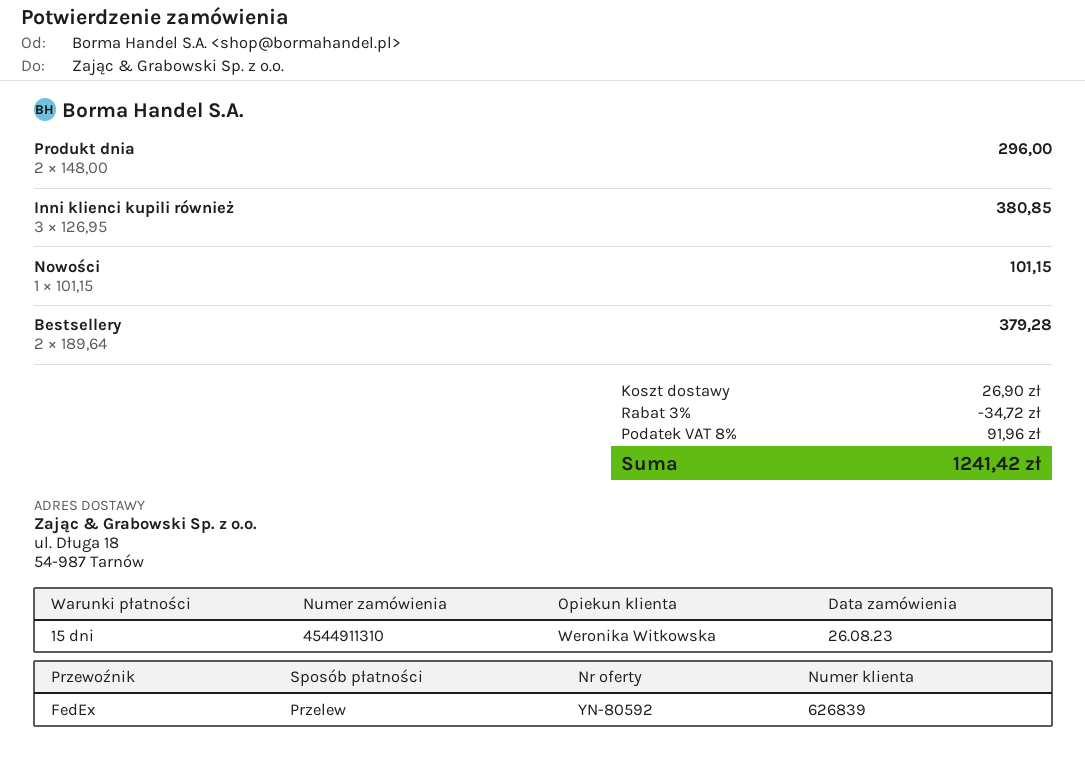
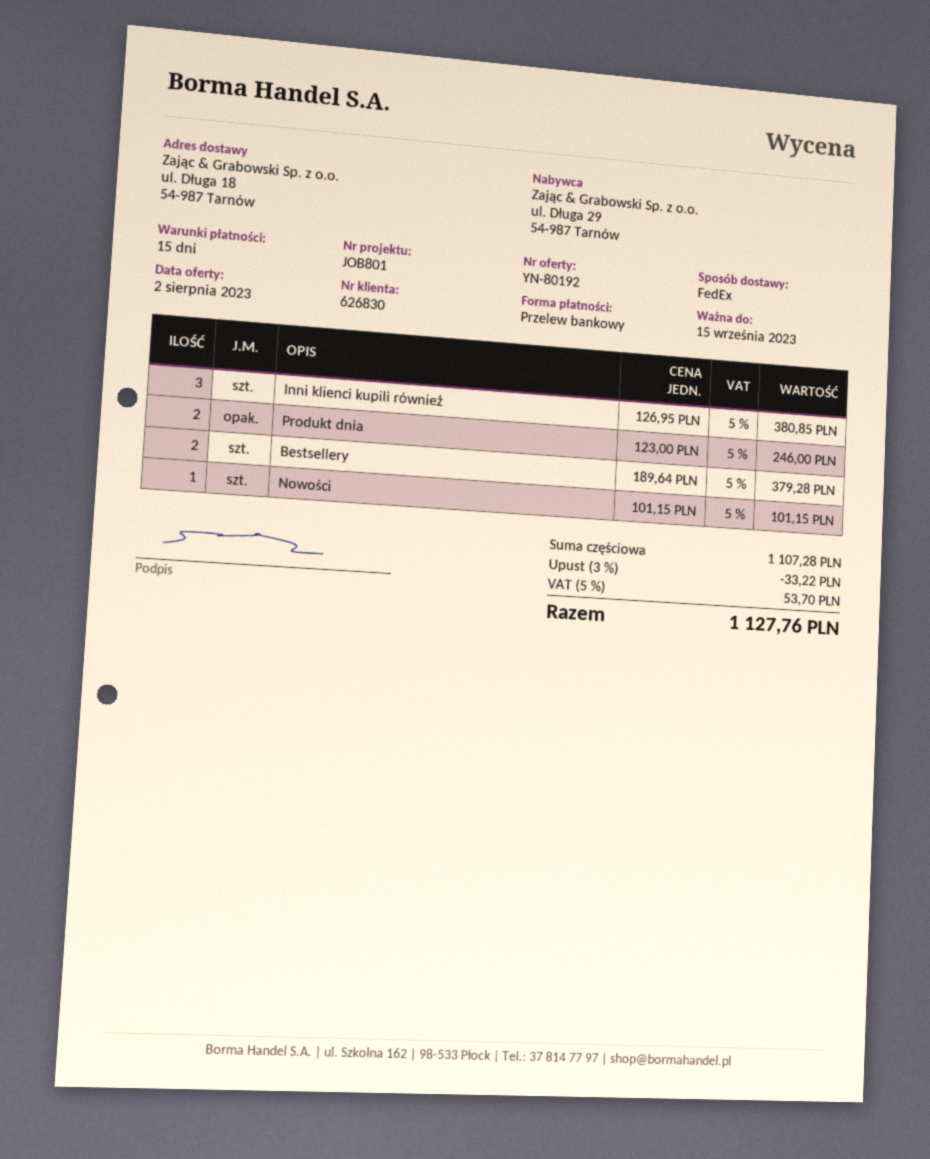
quote number: YN-80592 -> YN-80192
customer number: 626839 -> 626830
Produkt dnia: 2 x 148.00 = 296.00 -> 2 x 123.00 = 246.00
discount: 3% = 34.72 -> 3% = 33.22
shipping: 26.90 -> none
tax: 8% = 91.96 -> 5% = 53.70
total: 1241.42 -> 1127.76

